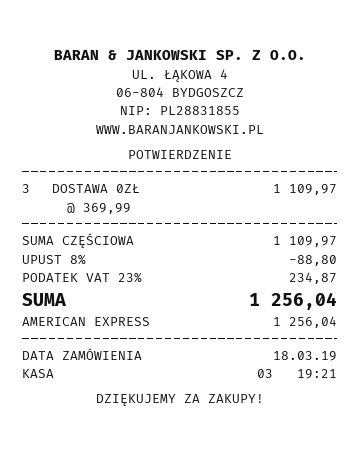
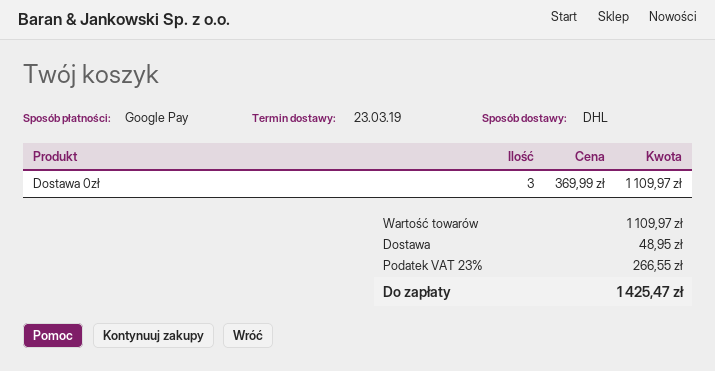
payment method: American Express -> Google Pay
discount: 8% = 88.80 -> none
shipping: none -> 48.95
tax: 23% = 234.87 -> 23% = 266.55
total: 1256.04 -> 1425.47

